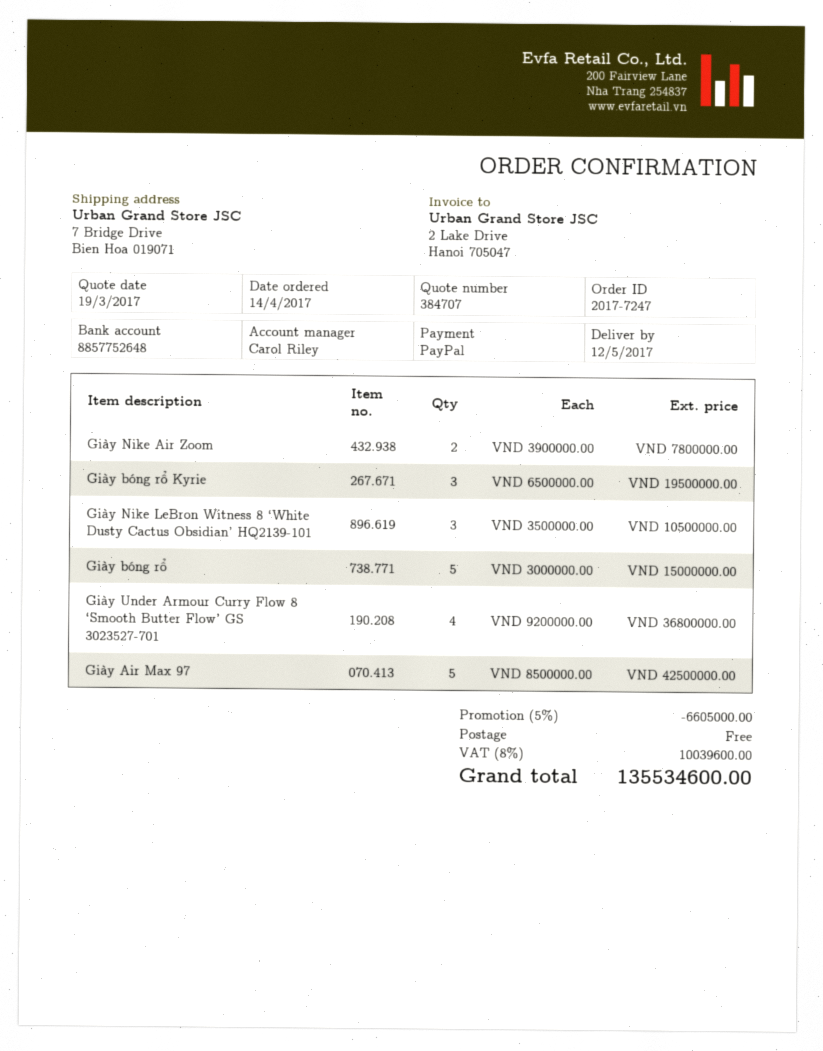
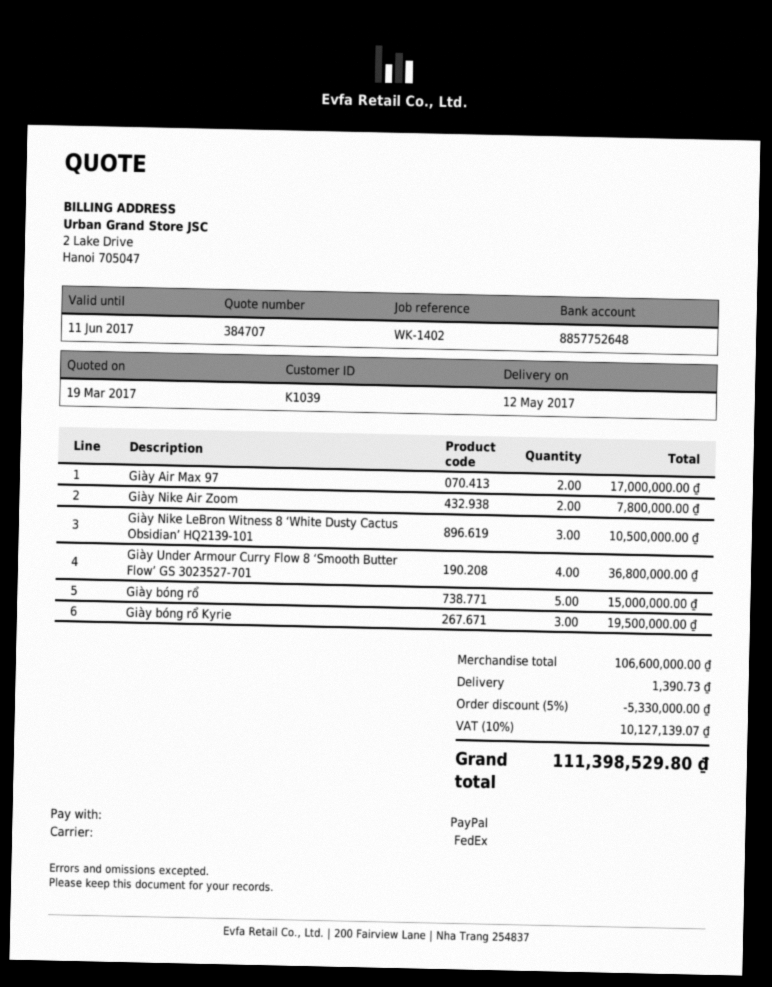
Giày Air Max 97: 5 for 42500000.00 -> 2 for 17000000.00
discount: 5% = 6605000.00 -> 5% = 5330000.00
shipping: 0.00 -> 1390.73
tax: 8% = 10039600.00 -> 10% = 10127139.07
total: 135534600.00 -> 111398529.80

